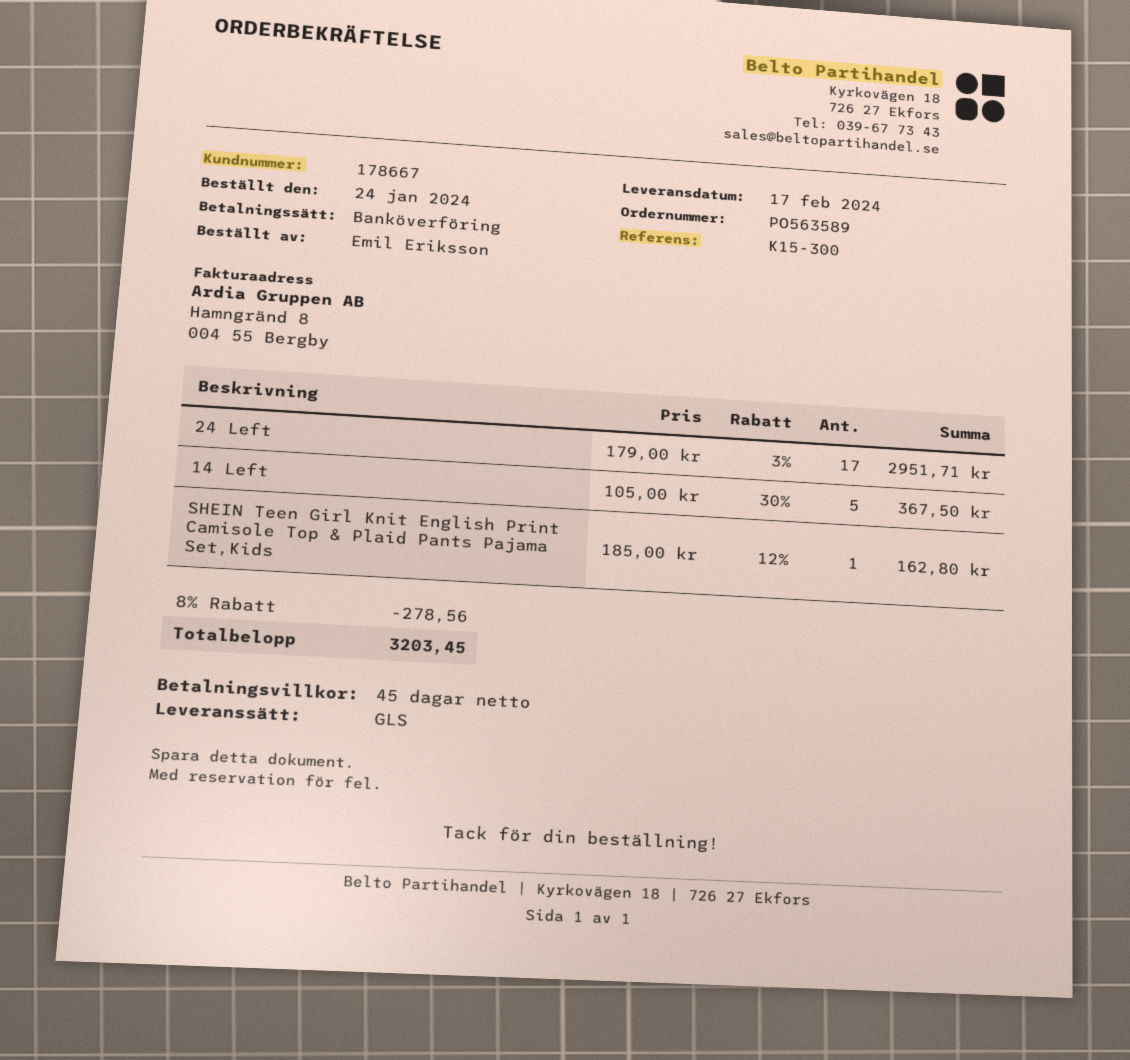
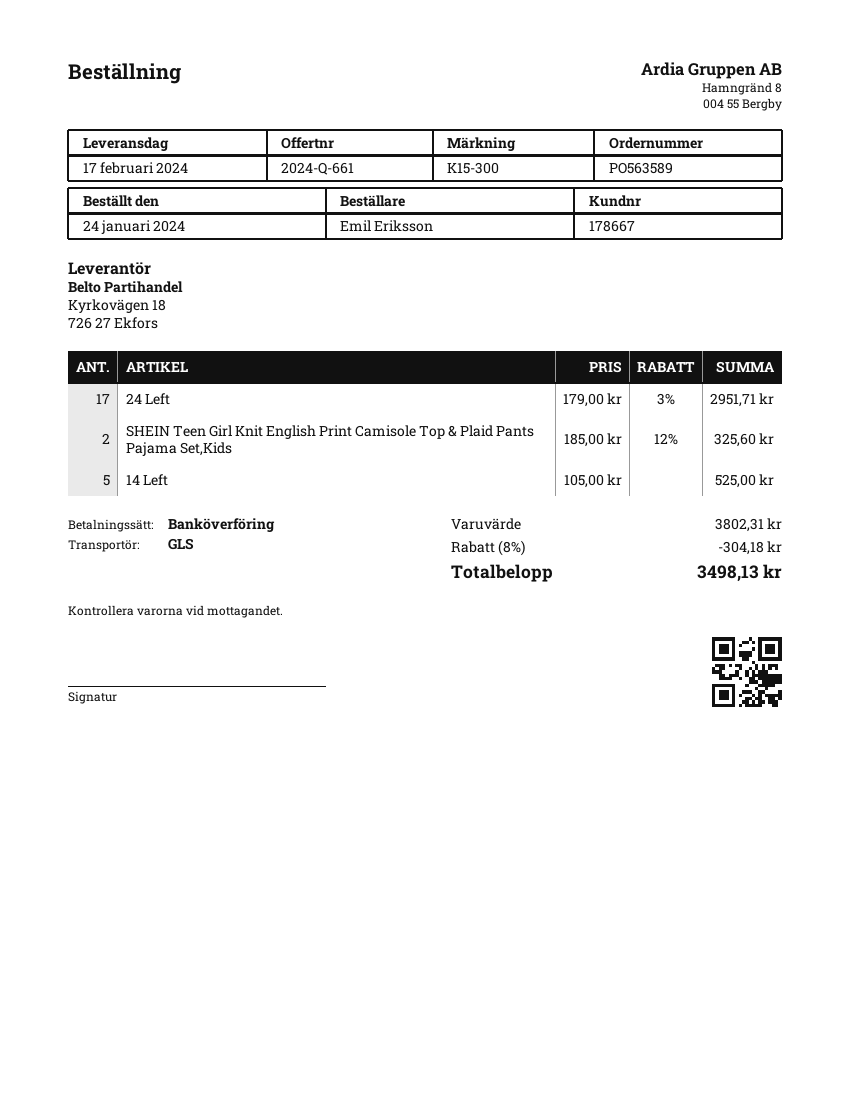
14 Left: 5 x 105.00 - 30% = 367.50 -> 5 x 105.00 = 525.00
SHEIN Teen Girl Knit English Print Camisole Top & Plaid Pants Pajama Set,Kids: 1 x 185.00 - 12% = 162.80 -> 2 x 185.00 - 12% = 325.60
discount: 8% = 278.56 -> 8% = 304.18
total: 3203.45 -> 3498.13

